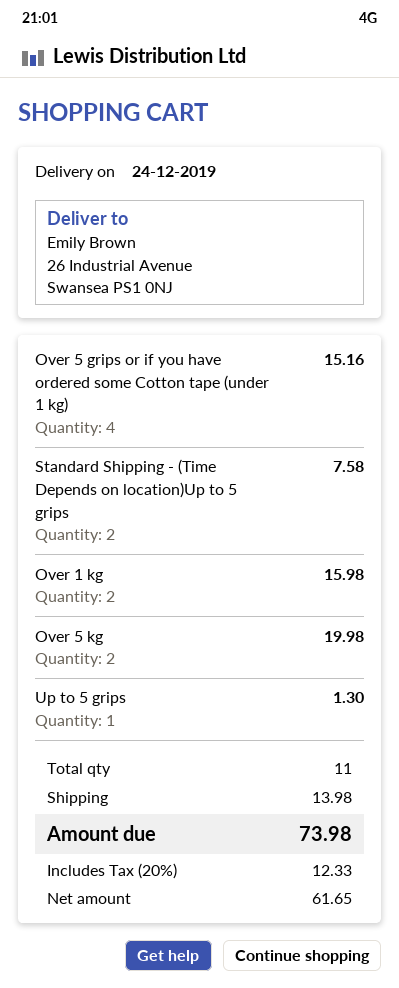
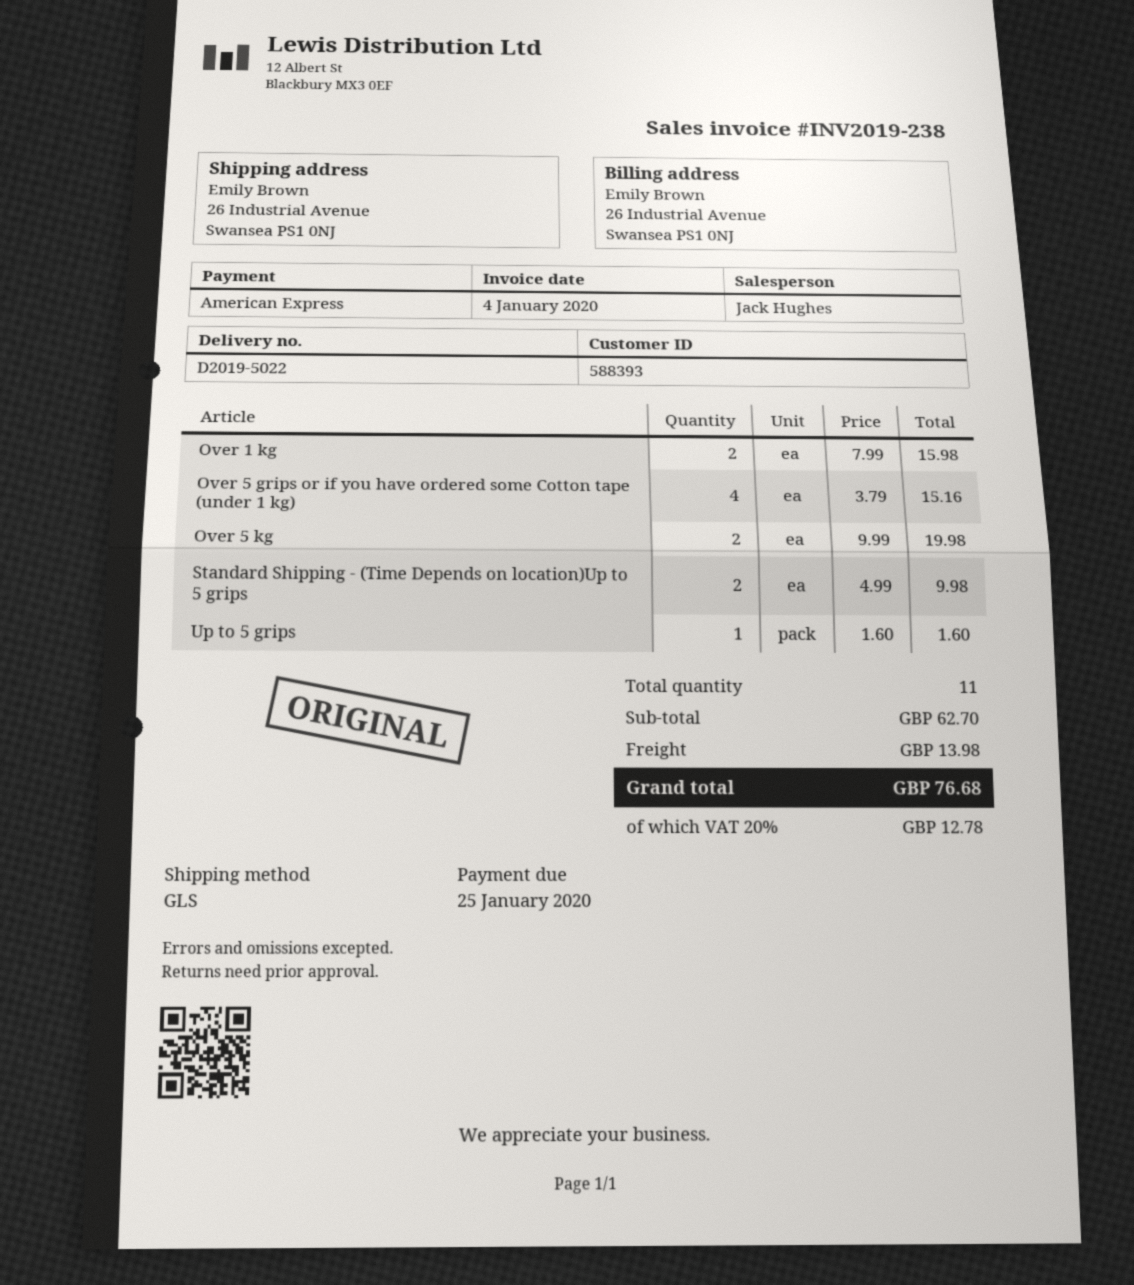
Standard Shipping - (Time Depends on location)Up to 5 grips: 2 for 7.58 -> 2 for 9.98
Up to 5 grips: 1 for 1.30 -> 1 for 1.60
tax: 20% = 12.33 -> 20% = 12.78
total: 73.98 -> 76.68

